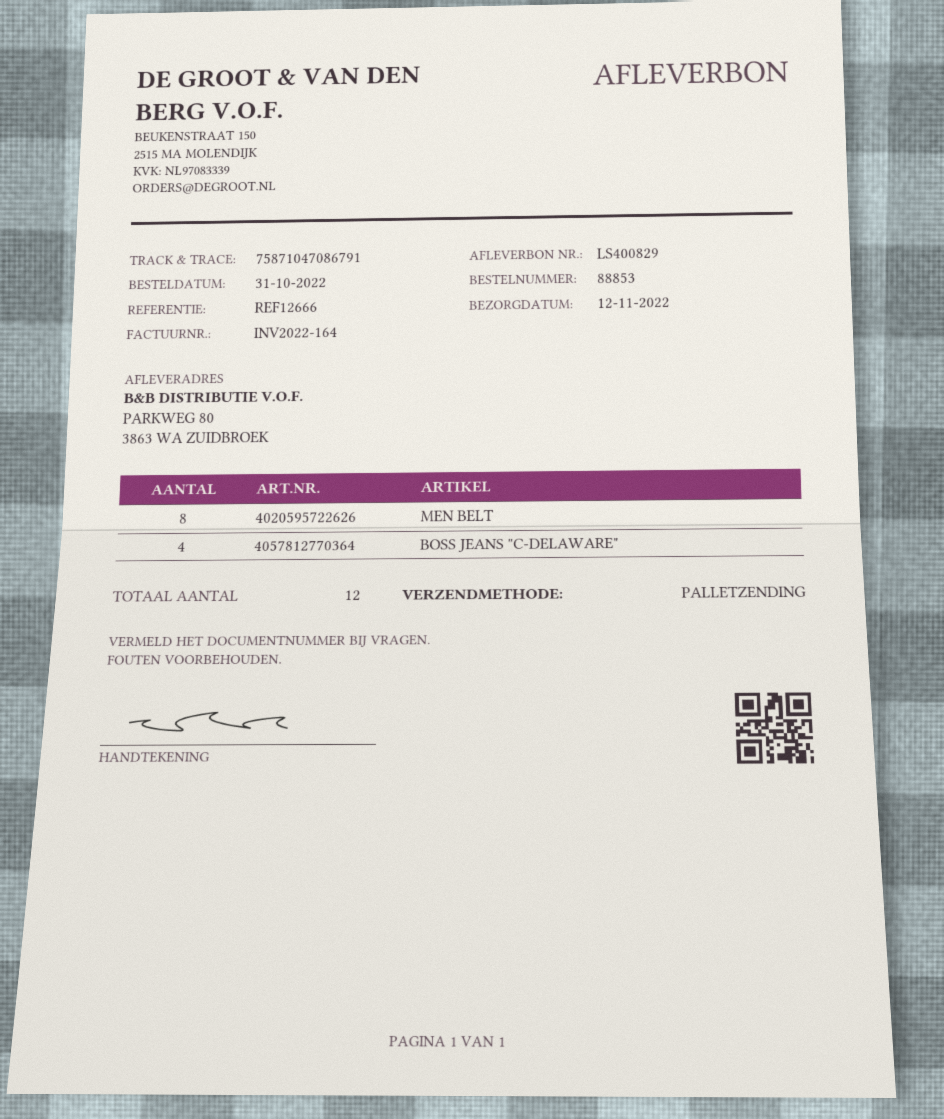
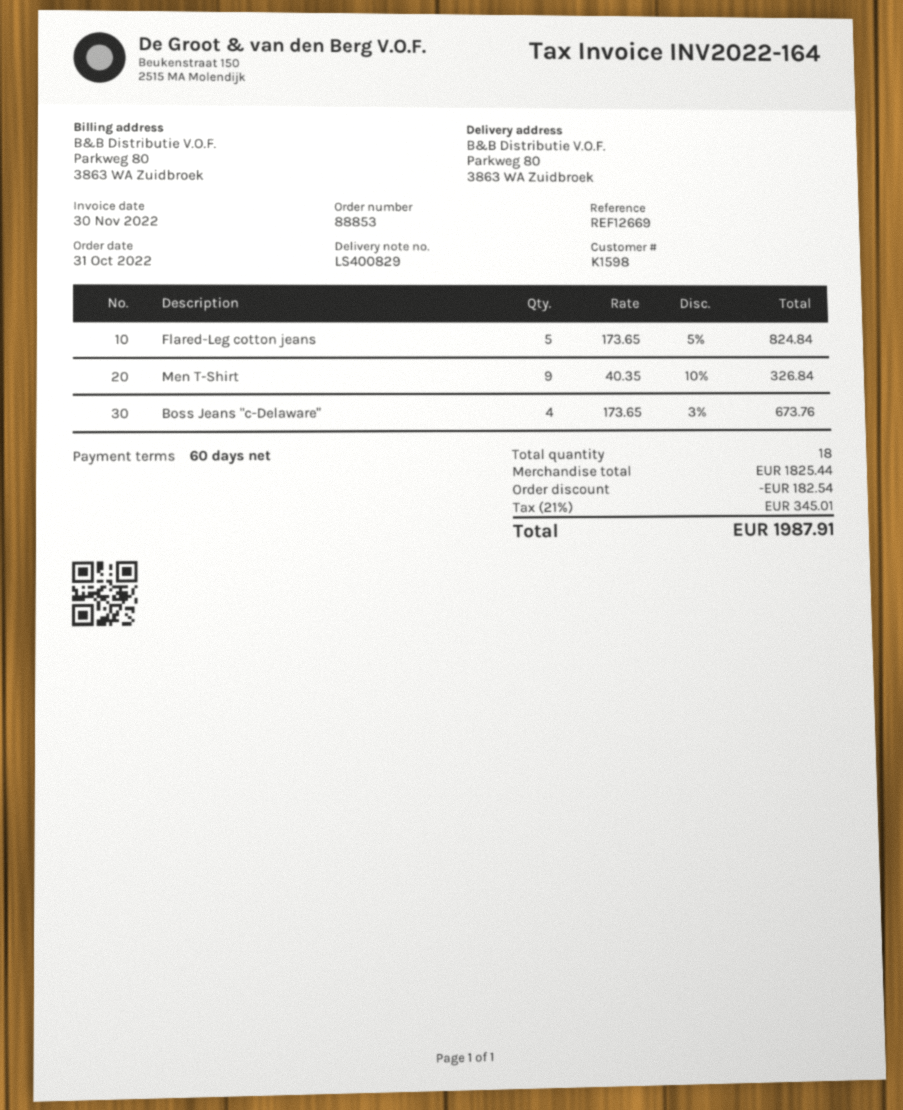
reference: REF12666 -> REF12669
MEN BELT: 8 -> none
Flared-Leg cotton jeans: none -> 5
Men T-Shirt: none -> 9
total quantity: 12 -> 18

